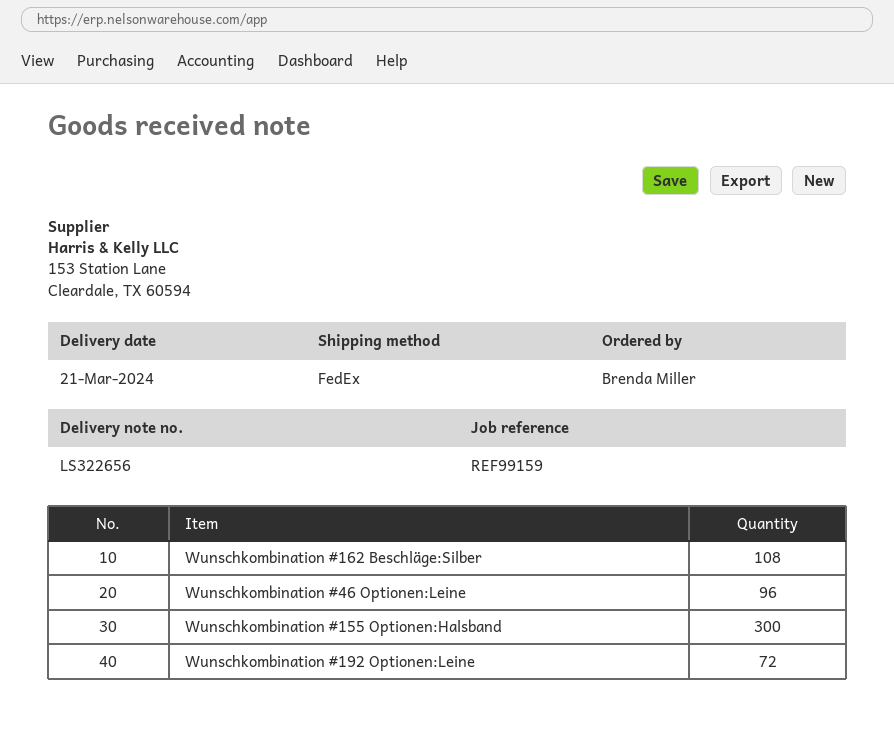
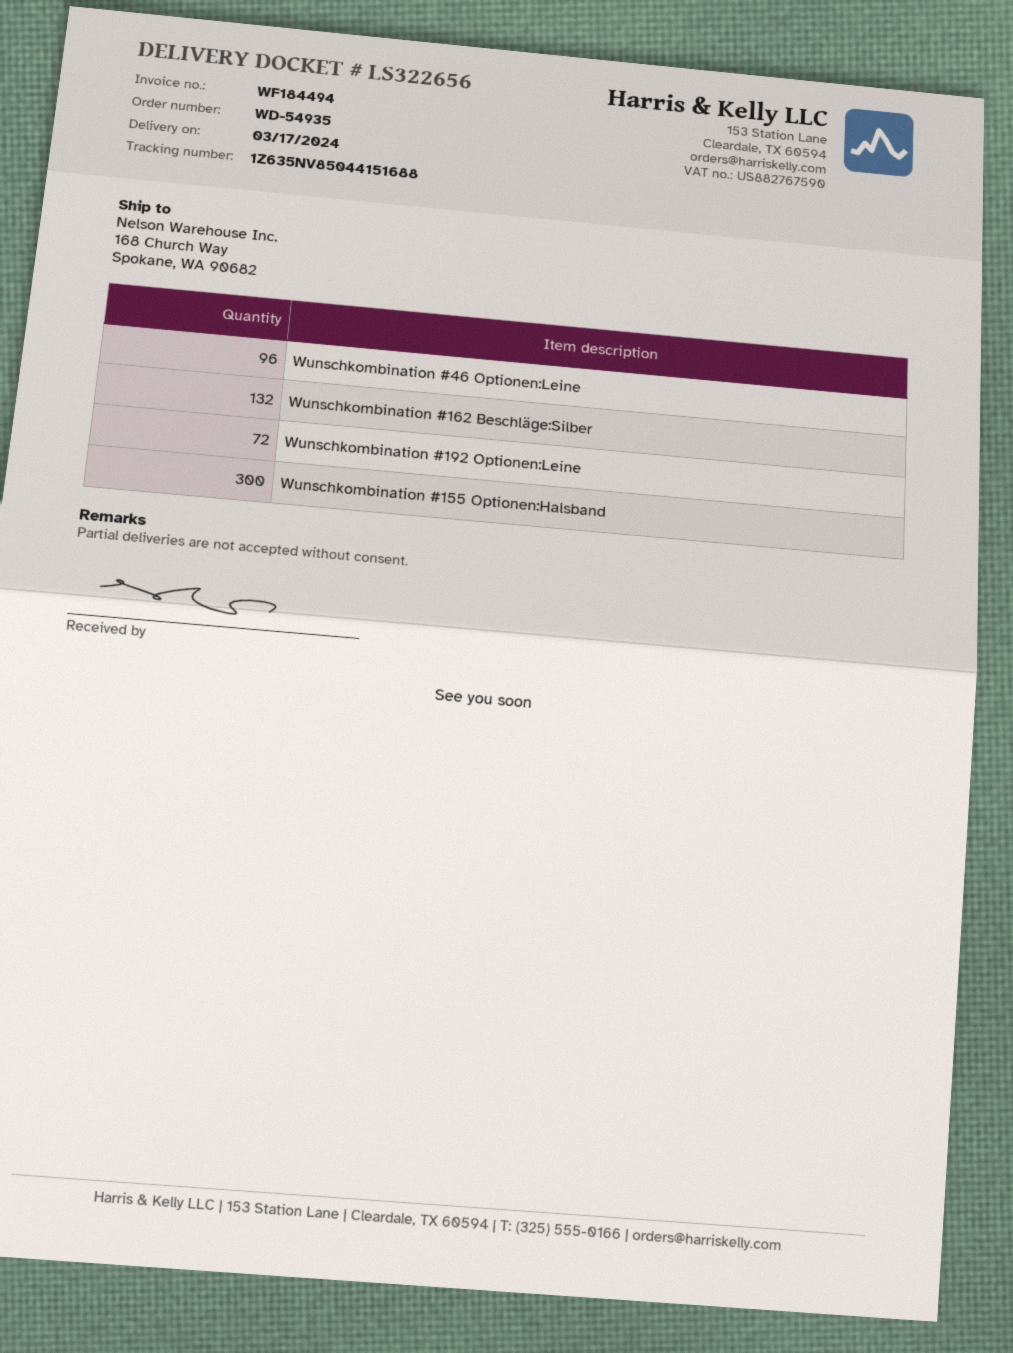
delivery date: 2024-03-21 -> 2024-03-17
Wunschkombination #162 Beschläge:Silber: 108 -> 132

